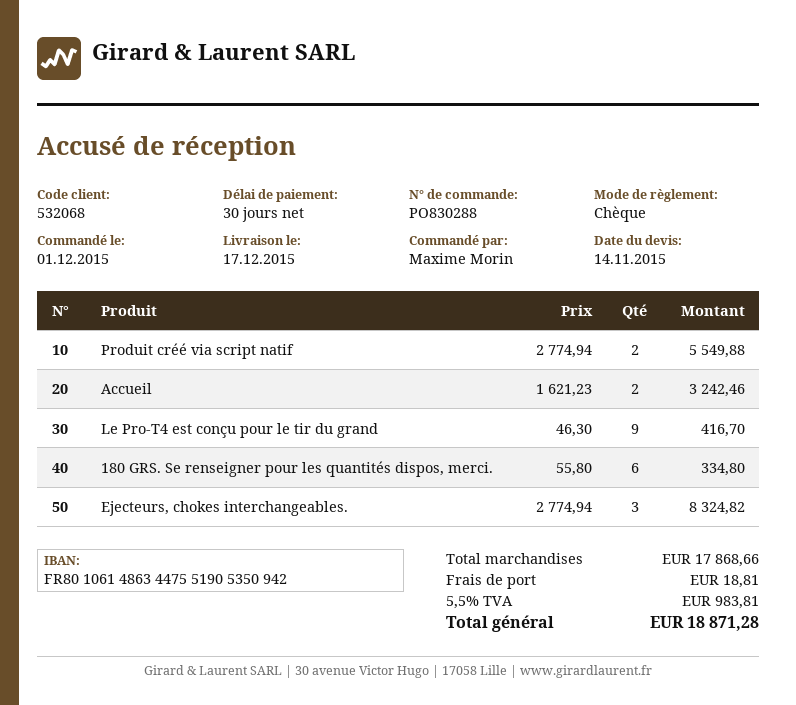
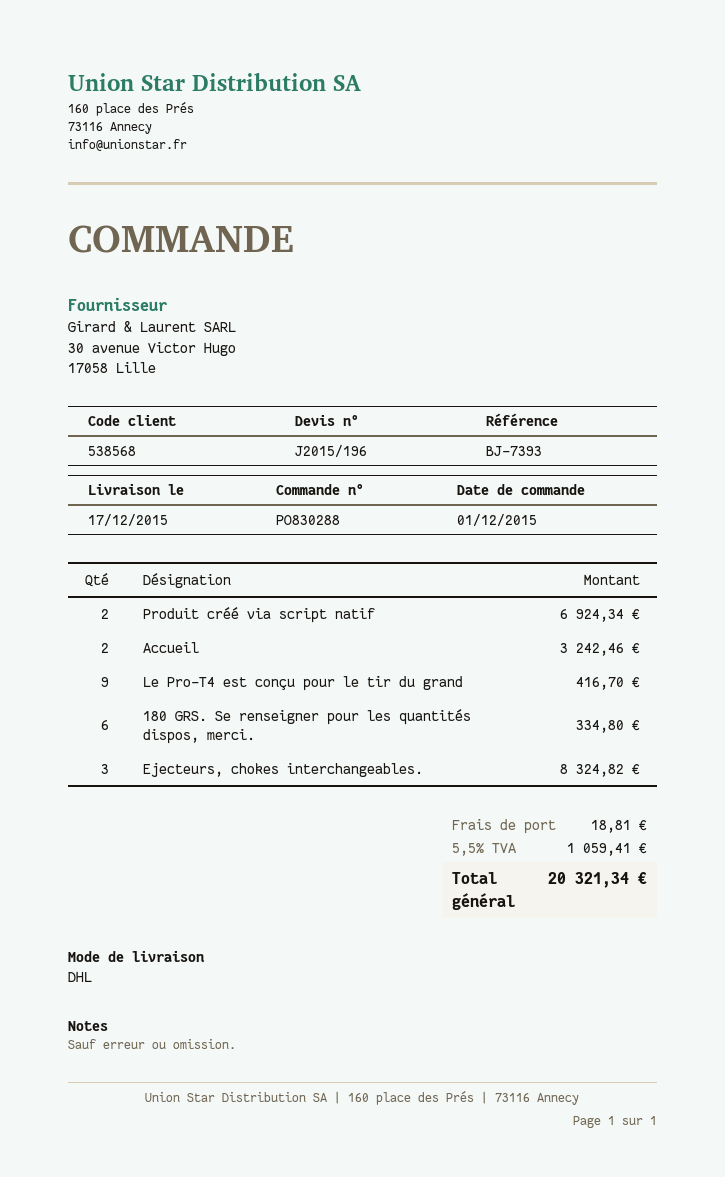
customer number: 532068 -> 538568
Produit créé via script natif: 2 for 5549.88 -> 2 for 6924.34
tax: 5.5% = 983.81 -> 5.5% = 1059.41
total: 18871.28 -> 20321.34

